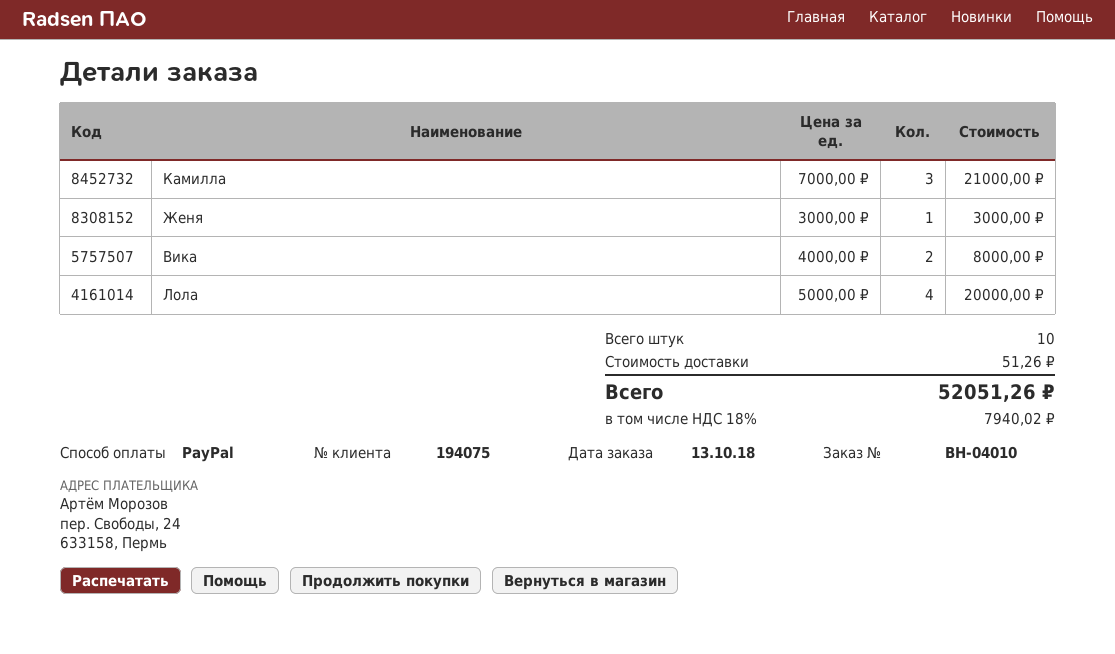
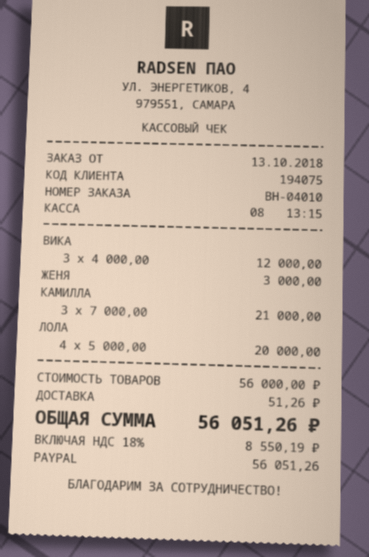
Вика: 2 x 4000.00 = 8000.00 -> 3 x 4000.00 = 12000.00
tax: 18% = 7940.02 -> 18% = 8550.19
total: 52051.26 -> 56051.26

